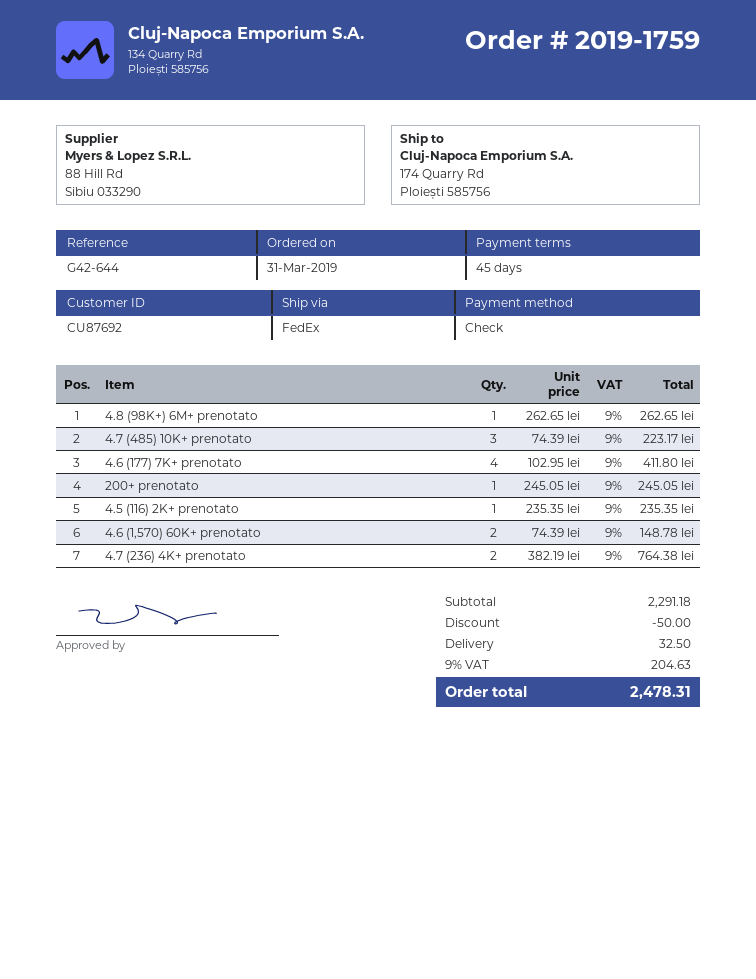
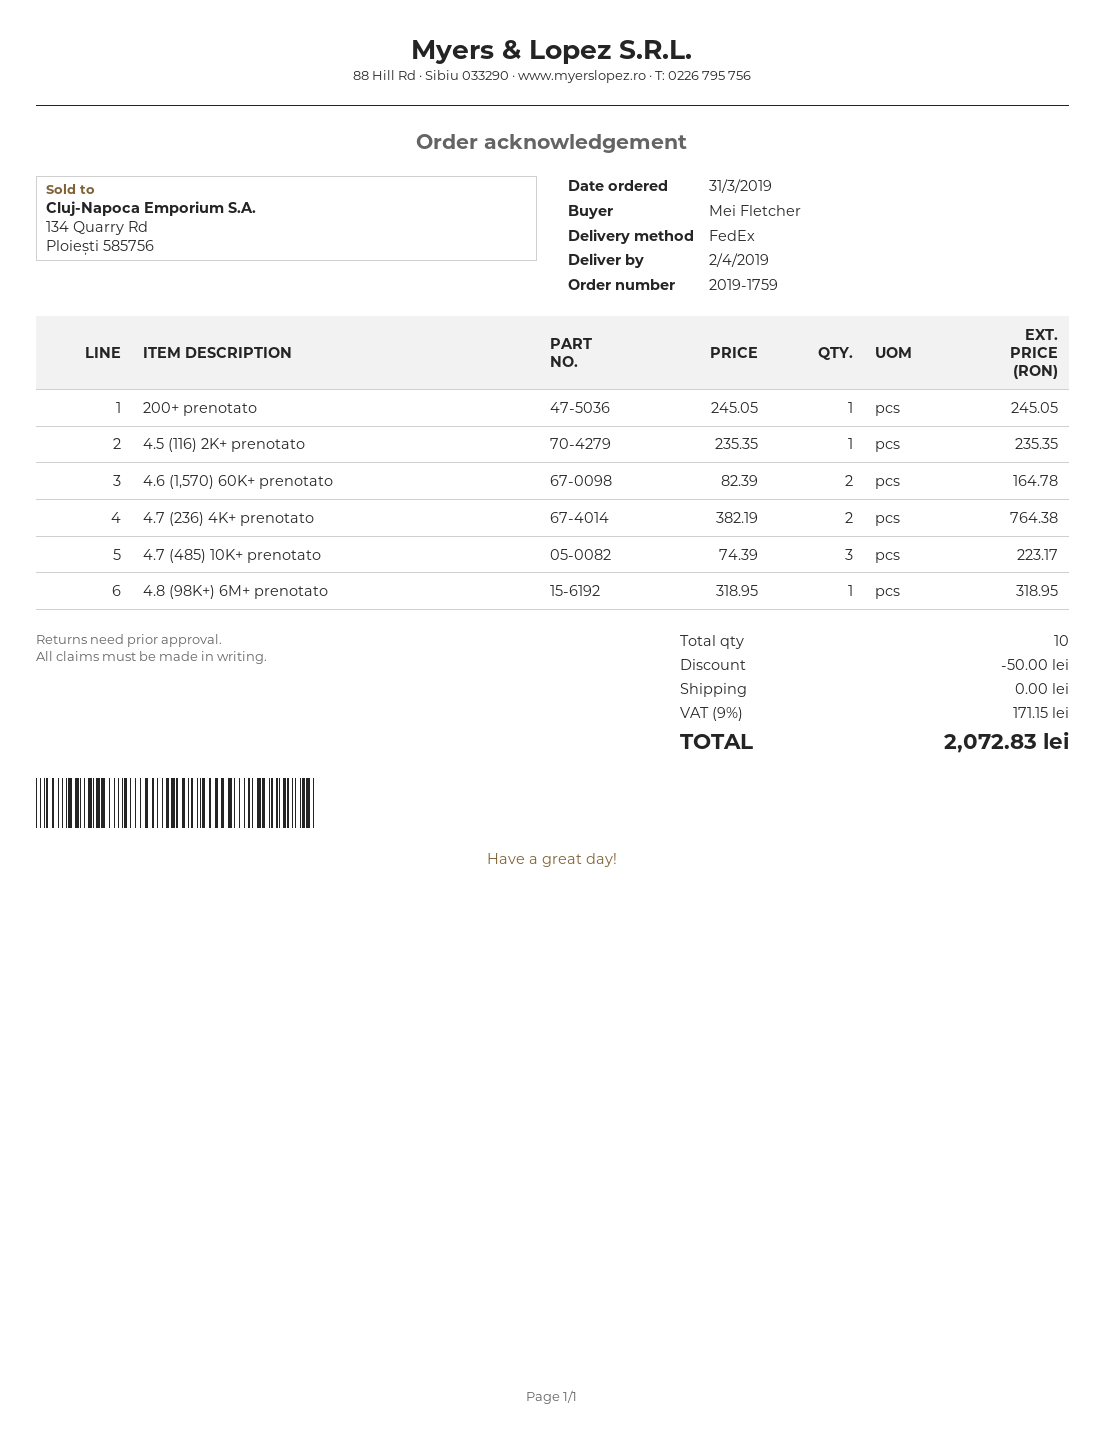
4.8 (98K+) 6M+ prenotato: 1 x 262.65 = 262.65 -> 1 x 318.95 = 318.95
4.6 (177) 7K+ prenotato: 4 x 102.95 = 411.80 -> none
4.6 (1,570) 60K+ prenotato: 2 x 74.39 = 148.78 -> 2 x 82.39 = 164.78
shipping: 32.50 -> 0.00
tax: 9% = 204.63 -> 9% = 171.15
total: 2478.31 -> 2072.83

